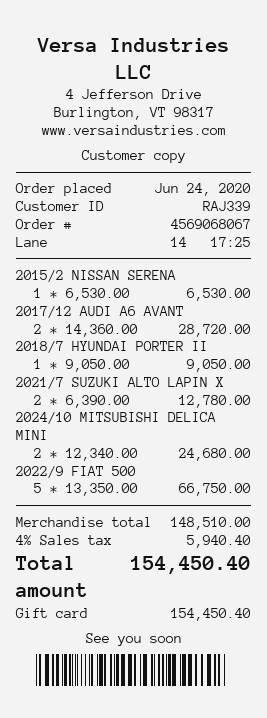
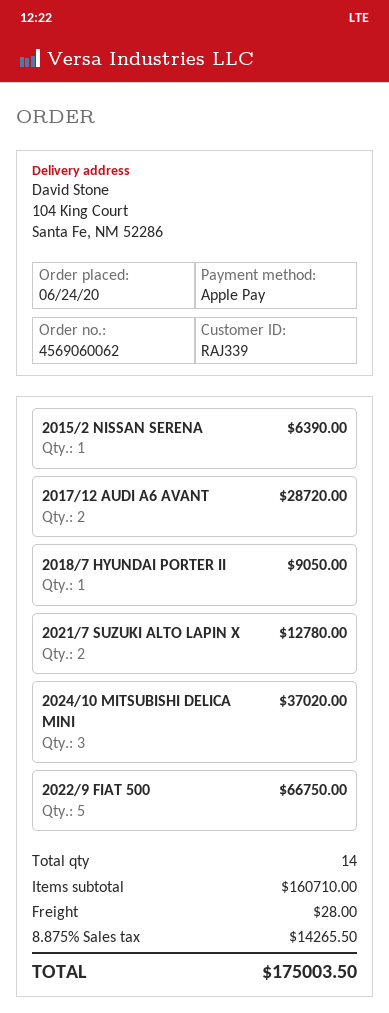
order number: 4569068067 -> 4569060062
payment method: gift card -> Apple Pay
2015/2 NISSAN SERENA: 1 for 6530.00 -> 1 for 6390.00
2024/10 MITSUBISHI DELICA MINI: 2 for 24680.00 -> 3 for 37020.00
subtotal: 148510.00 -> 160710.00
shipping: none -> 28.00
tax: 4% = 5940.40 -> 8.875% = 14265.50
total: 154450.40 -> 175003.50

